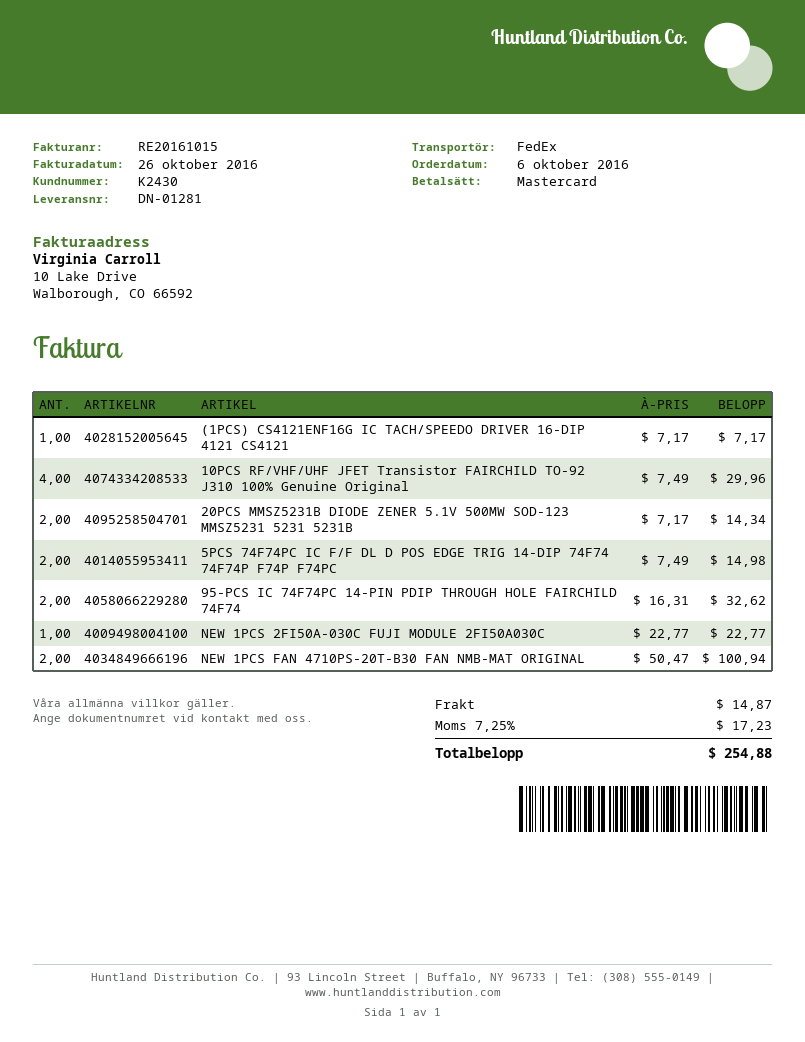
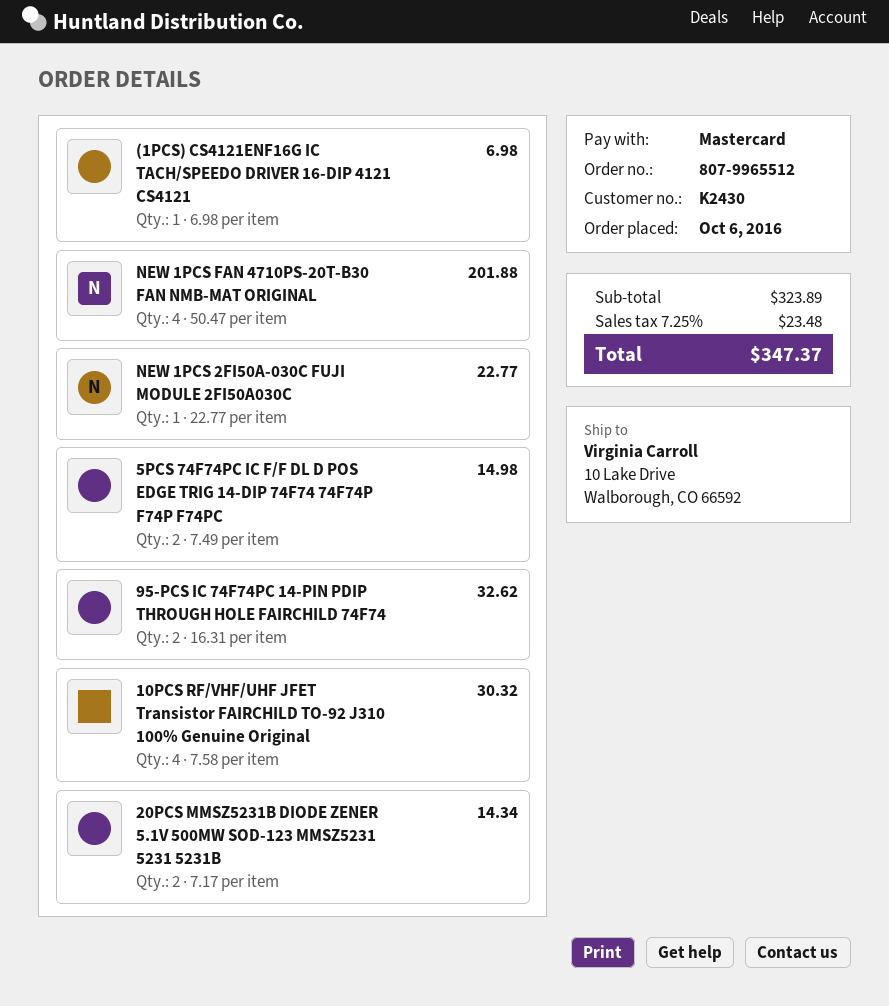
(1PCS) CS4121ENF16G IC TACH/SPEEDO DRIVER 16-DIP 4121 CS4121: 1 x 7.17 = 7.17 -> 1 x 6.98 = 6.98
10PCS RF/VHF/UHF JFET Transistor FAIRCHILD TO-92 J310 100% Genuine Original: 4 x 7.49 = 29.96 -> 4 x 7.58 = 30.32
NEW 1PCS FAN 4710PS-20T-B30 FAN NMB-MAT ORIGINAL: 2 x 50.47 = 100.94 -> 4 x 50.47 = 201.88
shipping: 14.87 -> none
tax: 7.25% = 17.23 -> 7.25% = 23.48
total: 254.88 -> 347.37

